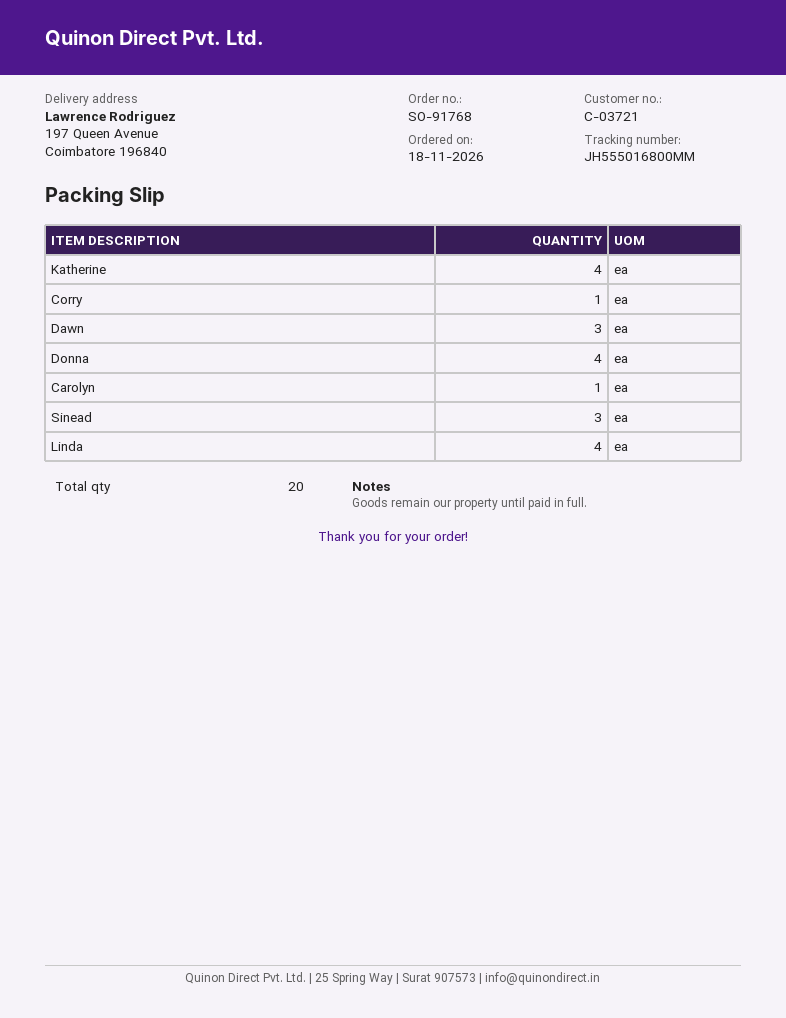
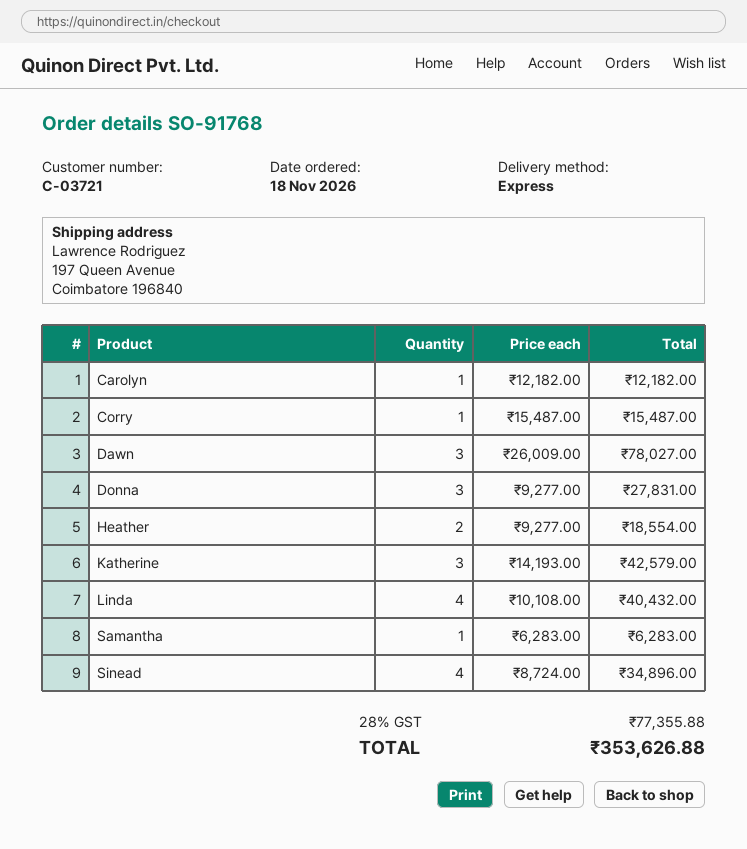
Katherine: 4 -> 3
Donna: 4 -> 3
Sinead: 3 -> 4
Heather: none -> 2
Samantha: none -> 1

